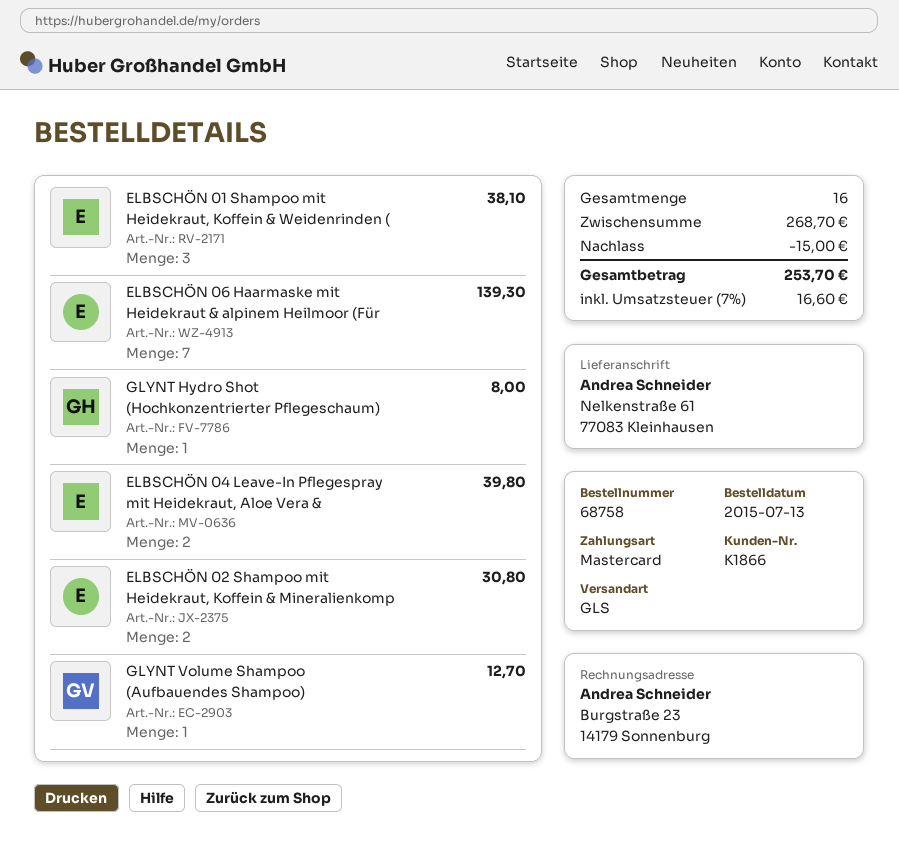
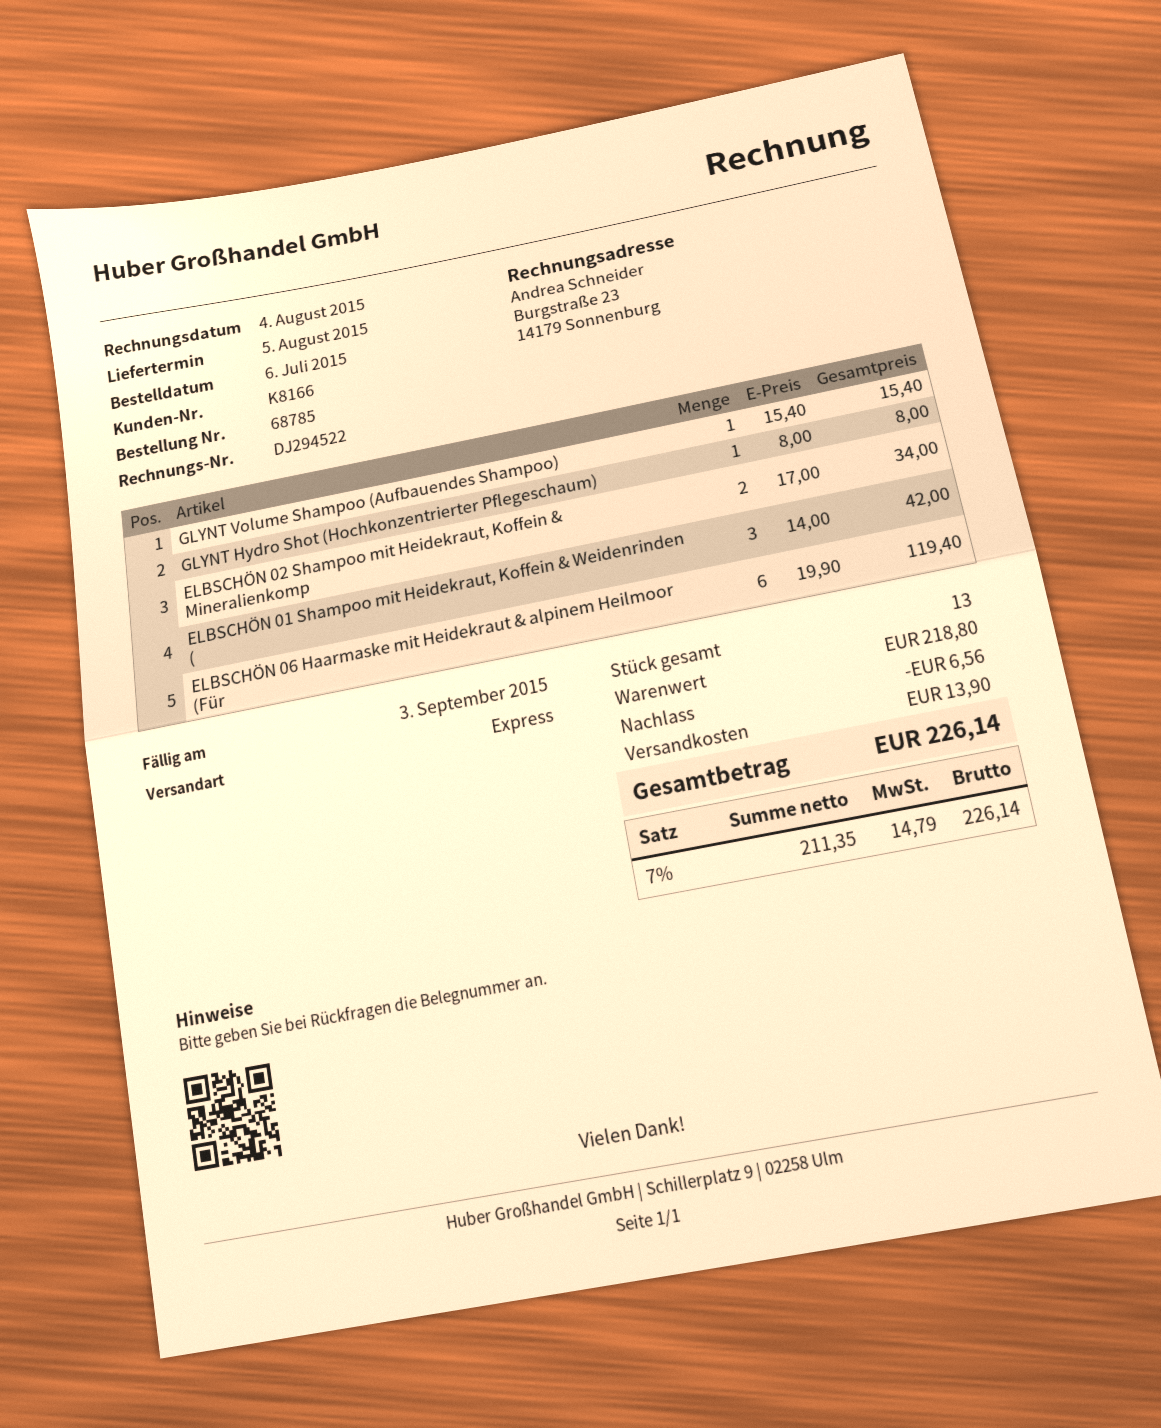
order number: 68758 -> 68785
order date: 2015-07-13 -> 2015-07-06
customer number: K1866 -> K8166
shipping method: GLS -> express
ELBSCHÖN 01 Shampoo mit Heidekraut, Koffein & Weidenrinden (: 3 for 38.10 -> 3 for 42.00
ELBSCHÖN 06 Haarmaske mit Heidekraut & alpinem Heilmoor (Für: 7 for 139.30 -> 6 for 119.40
ELBSCHÖN 04 Leave-In Pflegespray mit Heidekraut, Aloe Vera &: 2 for 39.80 -> none
ELBSCHÖN 02 Shampoo mit Heidekraut, Koffein & Mineralienkomp: 2 for 30.80 -> 2 for 34.00
GLYNT Volume Shampoo (Aufbauendes Shampoo): 1 for 12.70 -> 1 for 15.40
total quantity: 16 -> 13
subtotal: 268.70 -> 218.80
discount: 15.00 -> 6.56
shipping: none -> 13.90
tax: 7% = 16.60 -> 7% = 14.79
total: 253.70 -> 226.14

